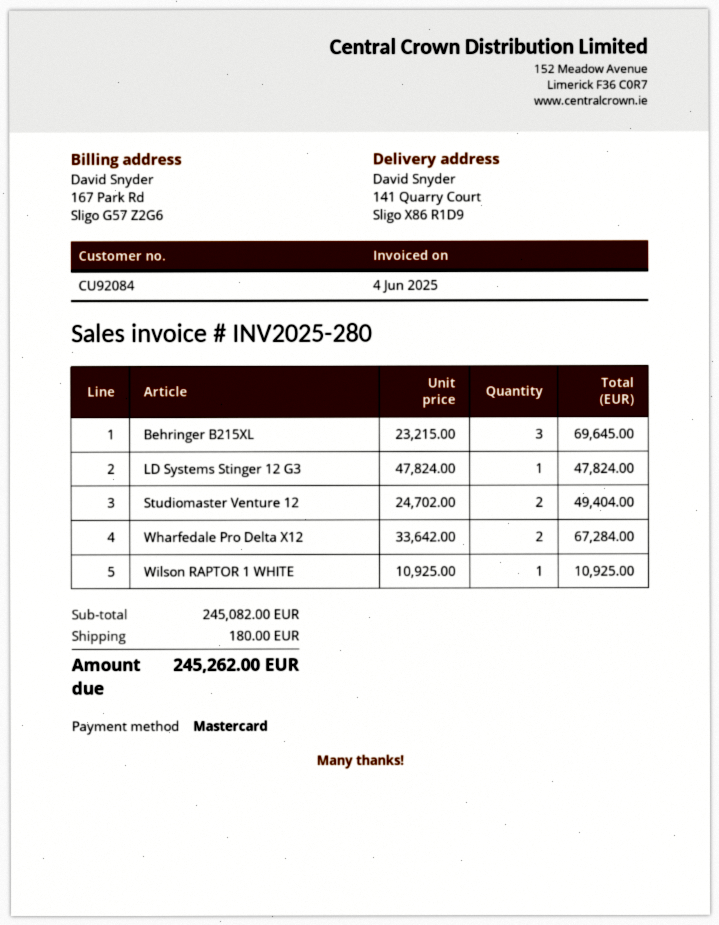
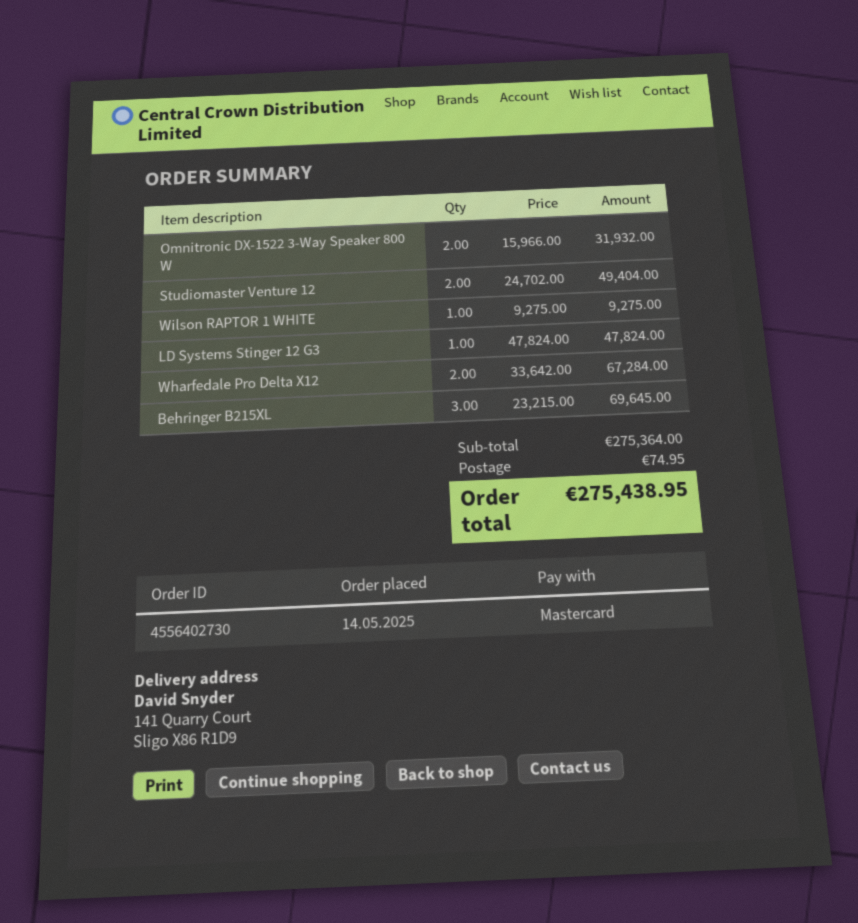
Wilson RAPTOR 1 WHITE: 1 x 10925.00 = 10925.00 -> 1 x 9275.00 = 9275.00
Omnitronic DX-1522 3-Way Speaker 800 W: none -> 2 x 15966.00 = 31932.00
subtotal: 245082.00 -> 275364.00
shipping: 180.00 -> 74.95
total: 245262.00 -> 275438.95

